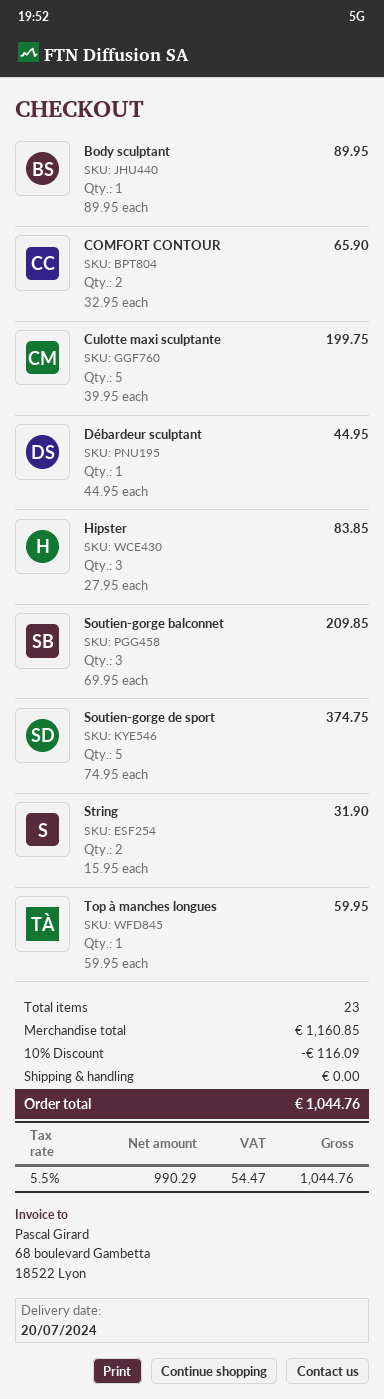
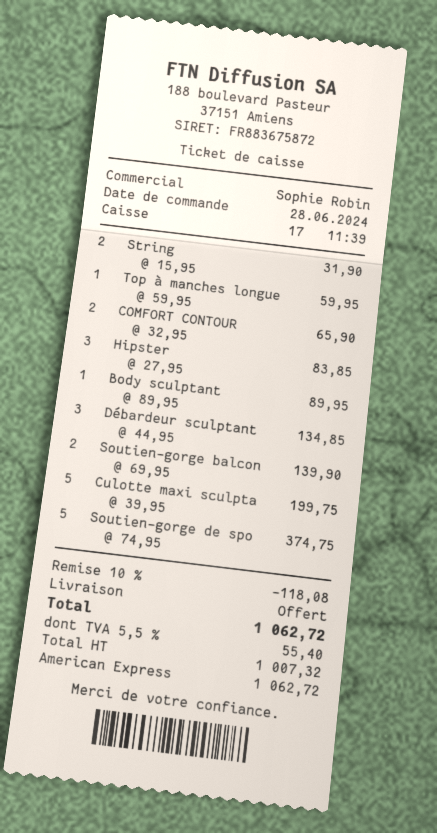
Débardeur sculptant: 1 x 44.95 = 44.95 -> 3 x 44.95 = 134.85
Soutien-gorge balconnet: 3 x 69.95 = 209.85 -> 2 x 69.95 = 139.90
discount: 10% = 116.09 -> 10% = 118.08
net: 990.29 -> 1007.32
tax: 5.5% = 54.47 -> 5.5% = 55.40
total: 1044.76 -> 1062.72

